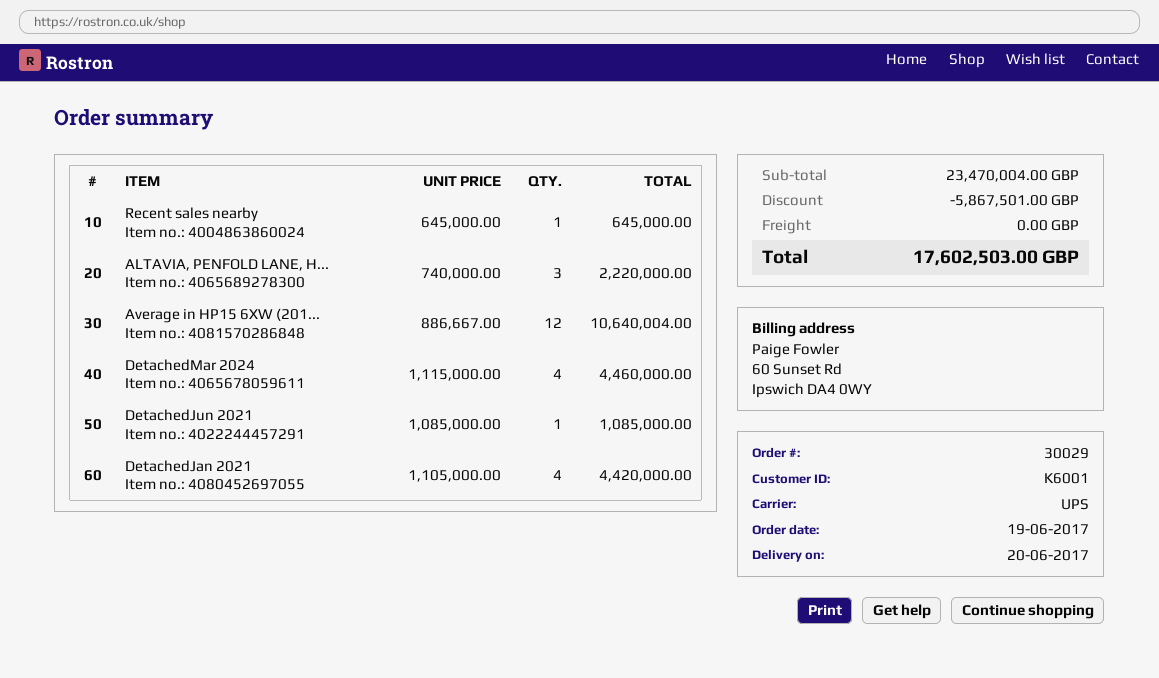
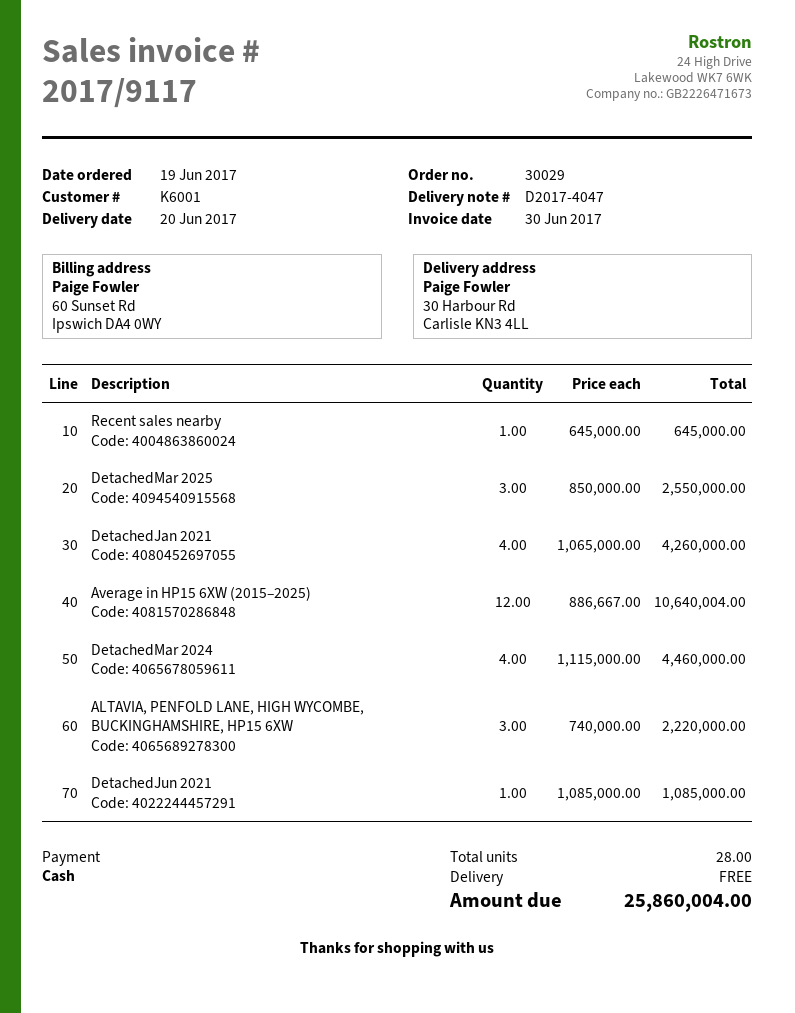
DetachedJan 2021: 4 x 1105000.00 = 4420000.00 -> 4 x 1065000.00 = 4260000.00
DetachedMar 2025: none -> 3 x 850000.00 = 2550000.00
discount: 5867501.00 -> none
total: 17602503.00 -> 25860004.00

